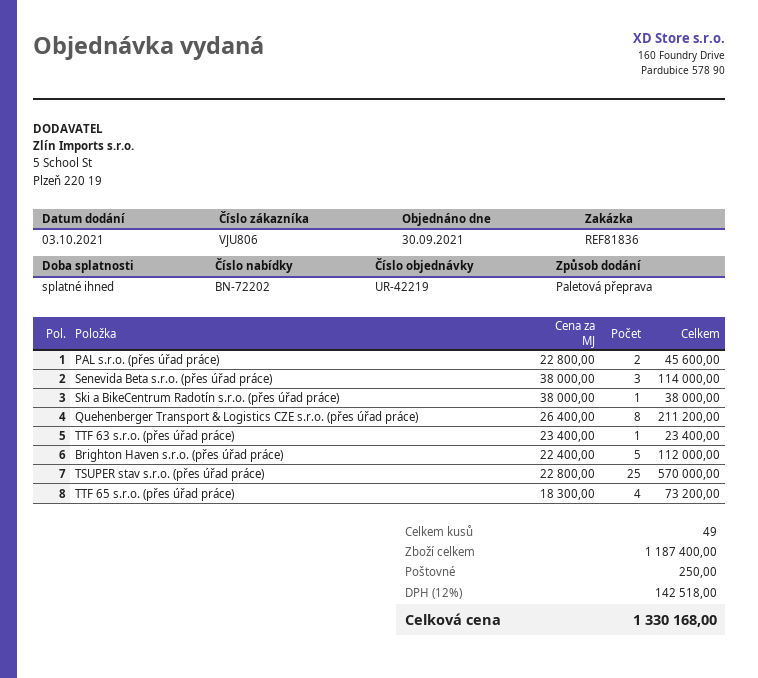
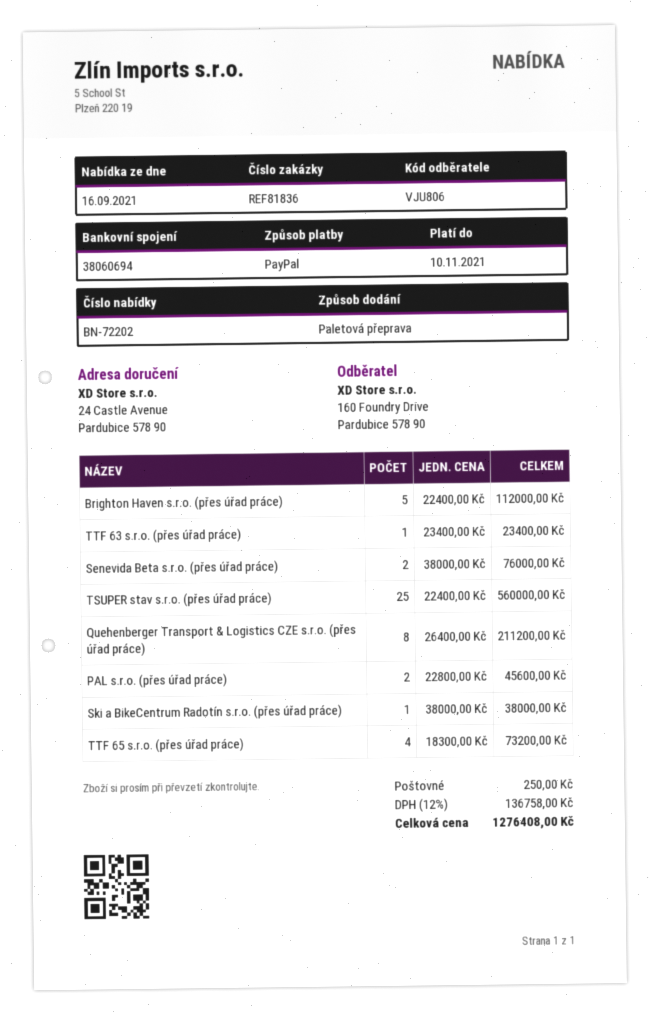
Senevida Beta s.r.o. (přes úřad práce): 3 x 38000.00 = 114000.00 -> 2 x 38000.00 = 76000.00
TSUPER stav s.r.o. (přes úřad práce): 25 x 22800.00 = 570000.00 -> 25 x 22400.00 = 560000.00
tax: 12% = 142518.00 -> 12% = 136758.00
total: 1330168.00 -> 1276408.00

